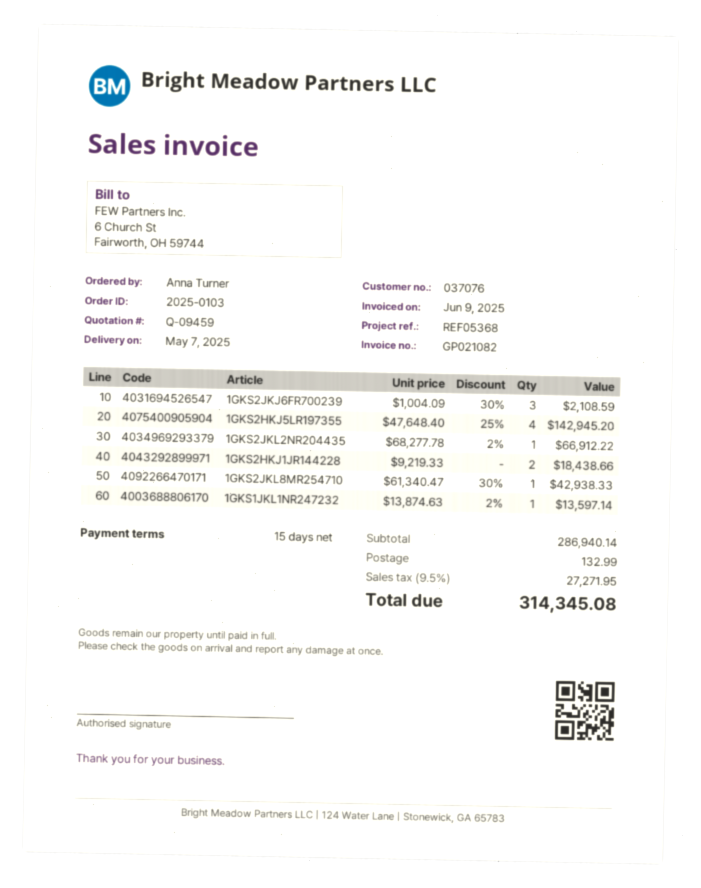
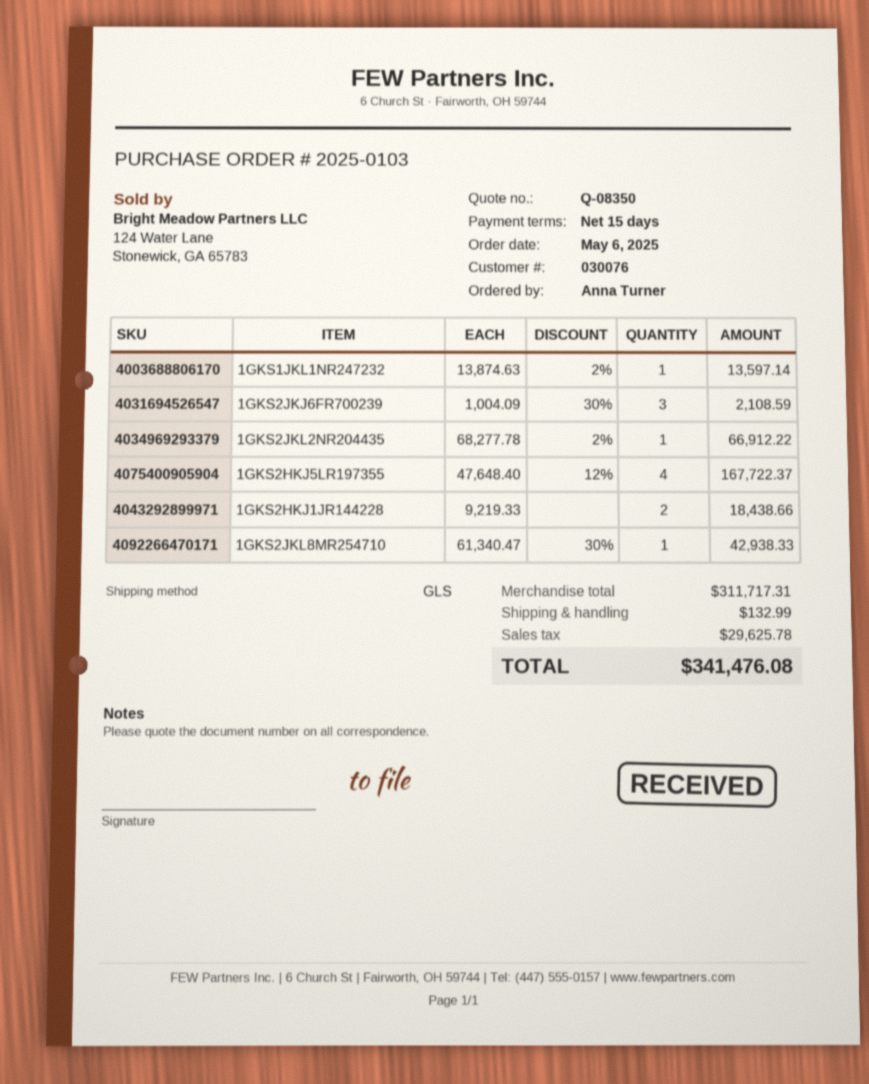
quote number: Q-09459 -> Q-08350
customer number: 037076 -> 030076
1GKS2HKJ5LR197355: 4 x 47648.40 - 25% = 142945.20 -> 4 x 47648.40 - 12% = 167722.37
subtotal: 286940.14 -> 311717.31
tax: 27271.95 -> 29625.78
total: 314345.08 -> 341476.08

